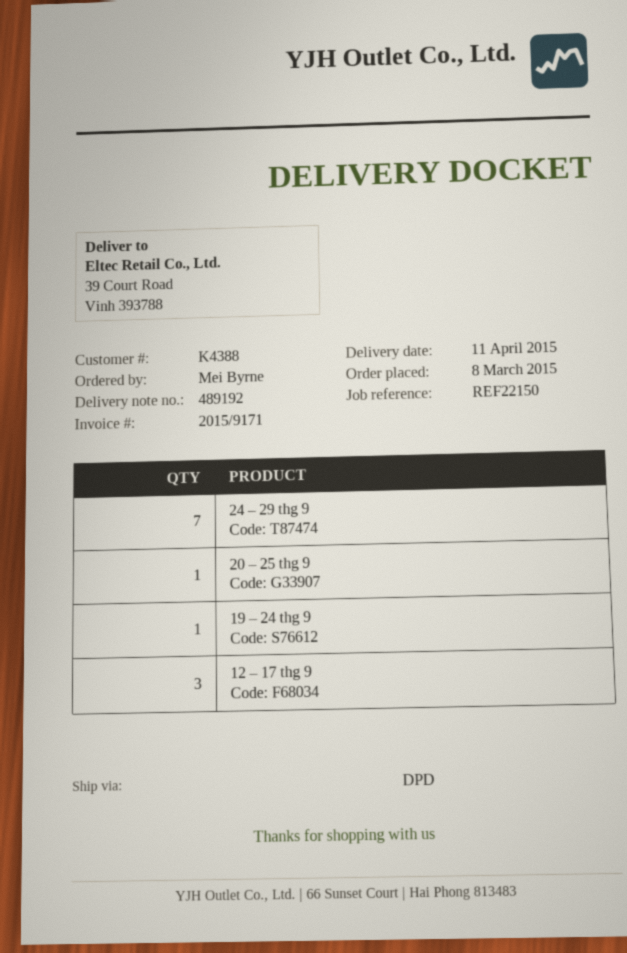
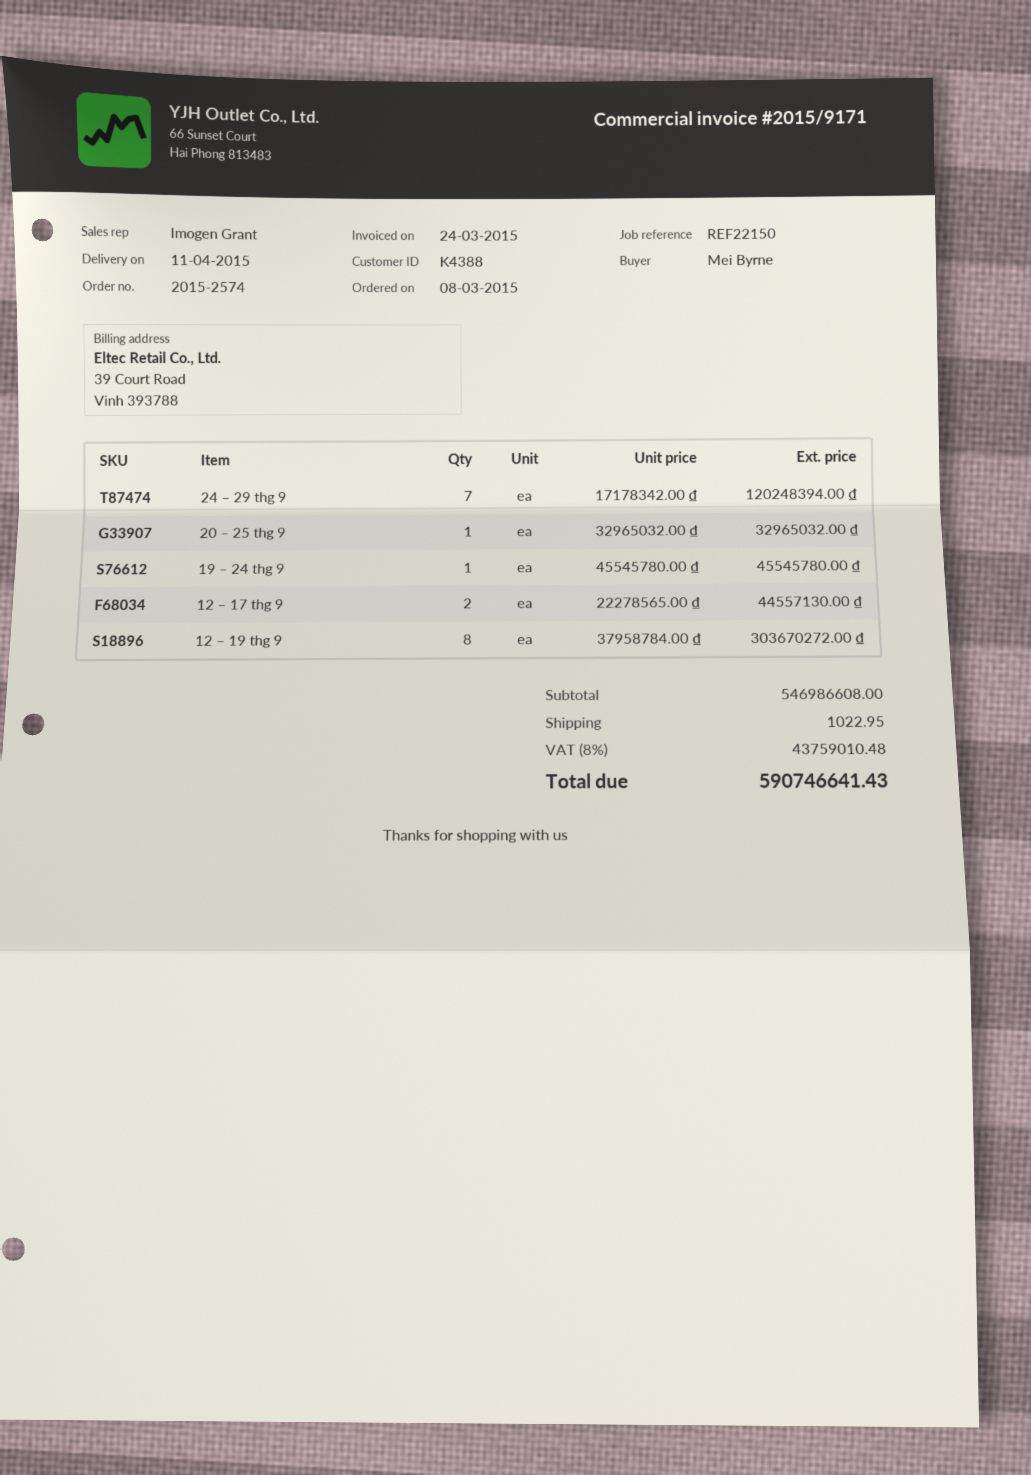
12 – 17 thg 9: 3 -> 2
12 – 19 thg 9: none -> 8

